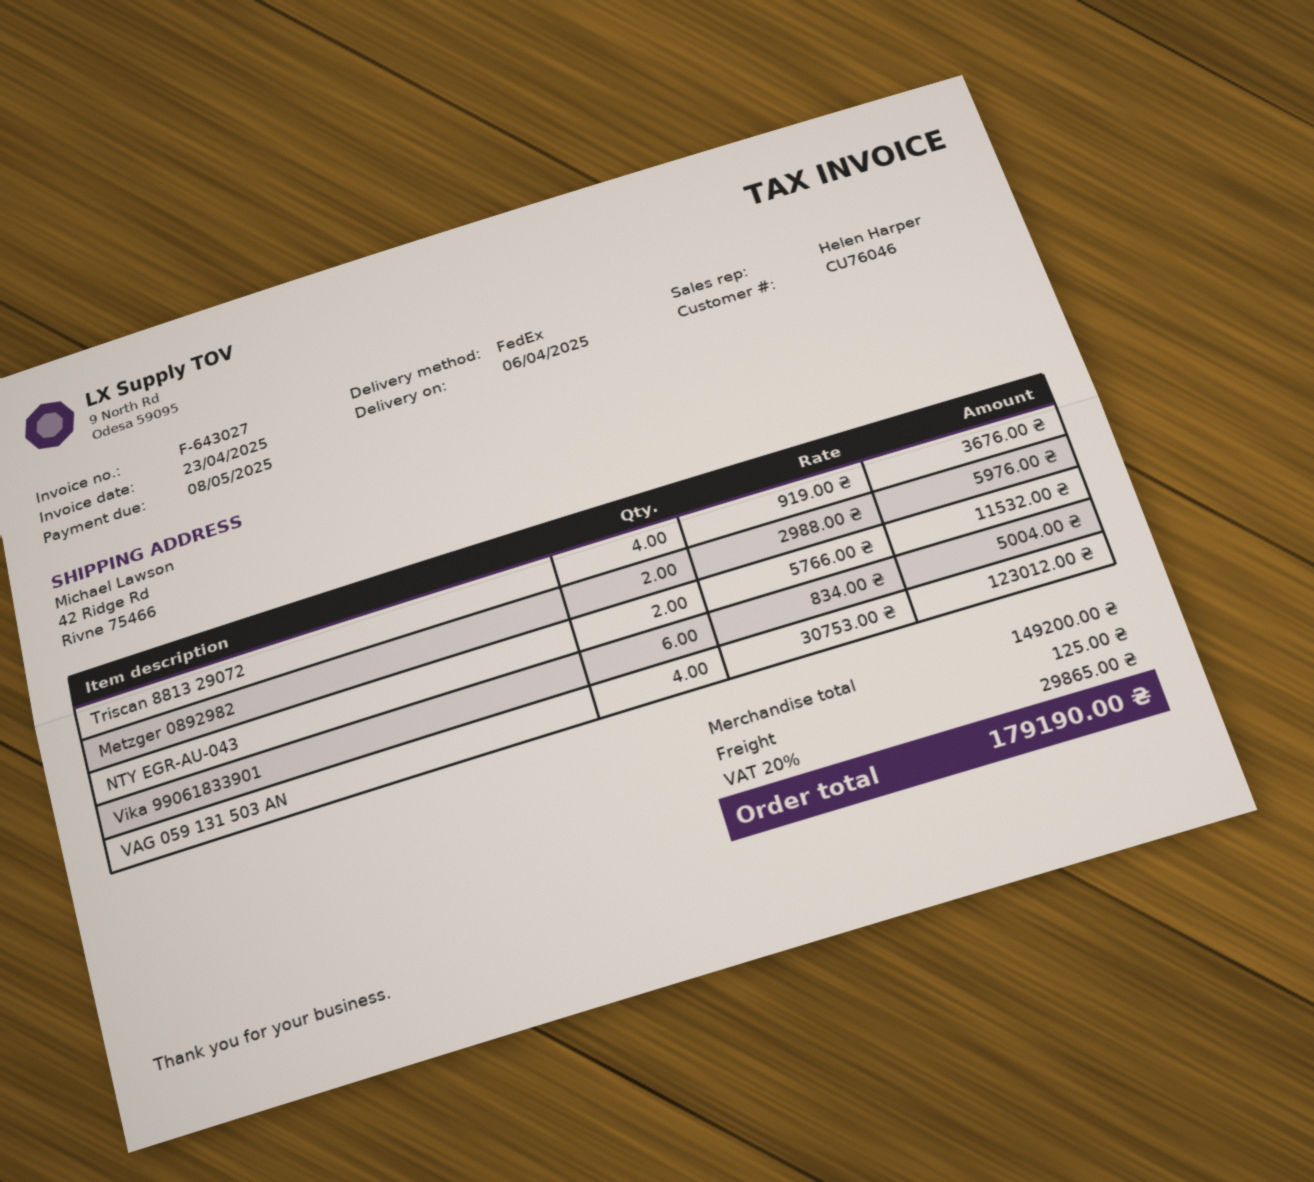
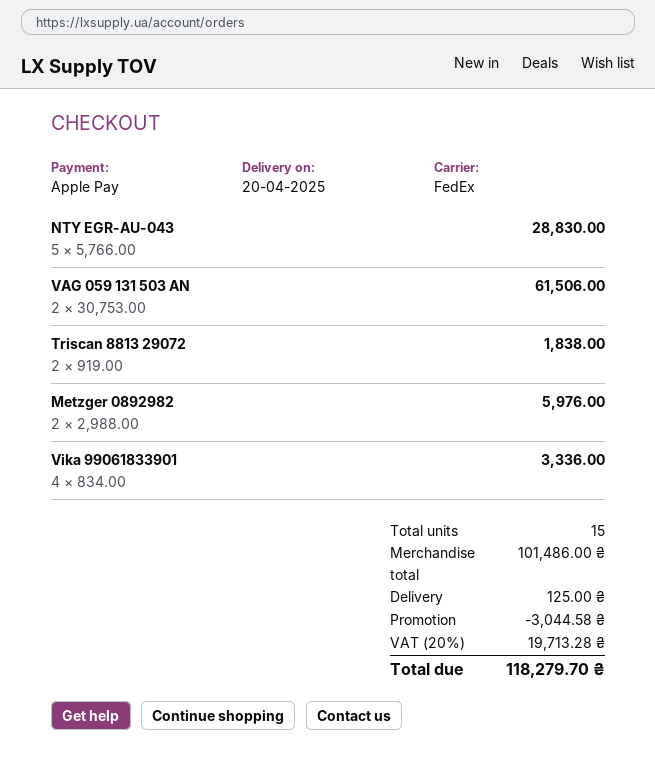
delivery date: 2025-04-06 -> 2025-04-20
Triscan 8813 29072: 4 x 919.00 = 3676.00 -> 2 x 919.00 = 1838.00
NTY EGR-AU-043: 2 x 5766.00 = 11532.00 -> 5 x 5766.00 = 28830.00
Vika 99061833901: 6 x 834.00 = 5004.00 -> 4 x 834.00 = 3336.00
VAG 059 131 503 AN: 4 x 30753.00 = 123012.00 -> 2 x 30753.00 = 61506.00
subtotal: 149200.00 -> 101486.00
discount: none -> 3044.58
tax: 20% = 29865.00 -> 20% = 19713.28
total: 179190.00 -> 118279.70

